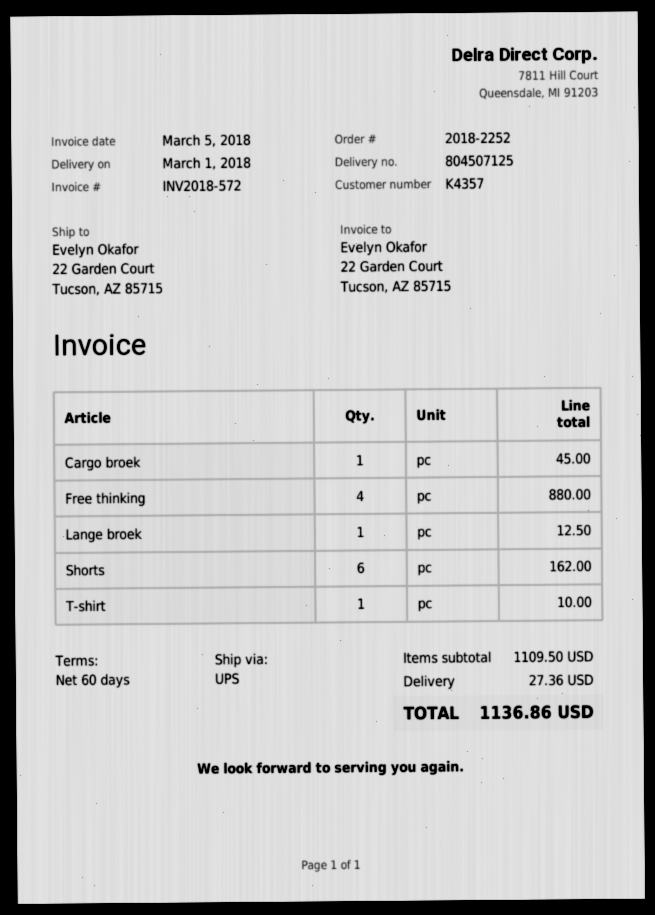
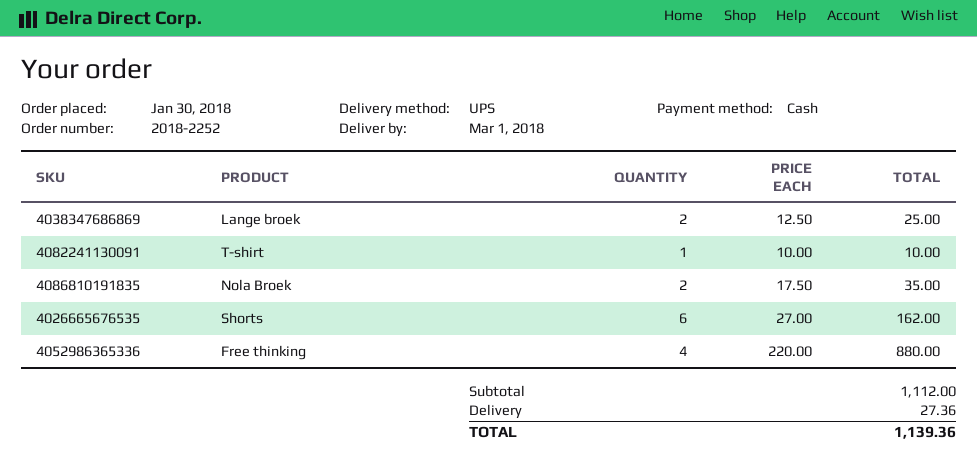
Cargo broek: 1 for 45.00 -> none
Lange broek: 1 for 12.50 -> 2 for 25.00
Nola Broek: none -> 2 for 35.00
subtotal: 1109.50 -> 1112.00
total: 1136.86 -> 1139.36

